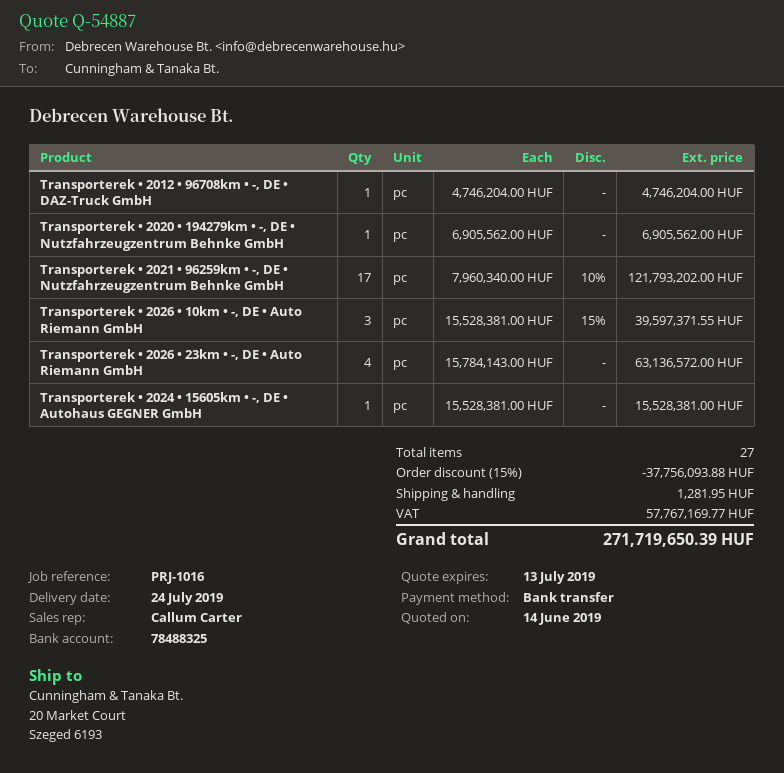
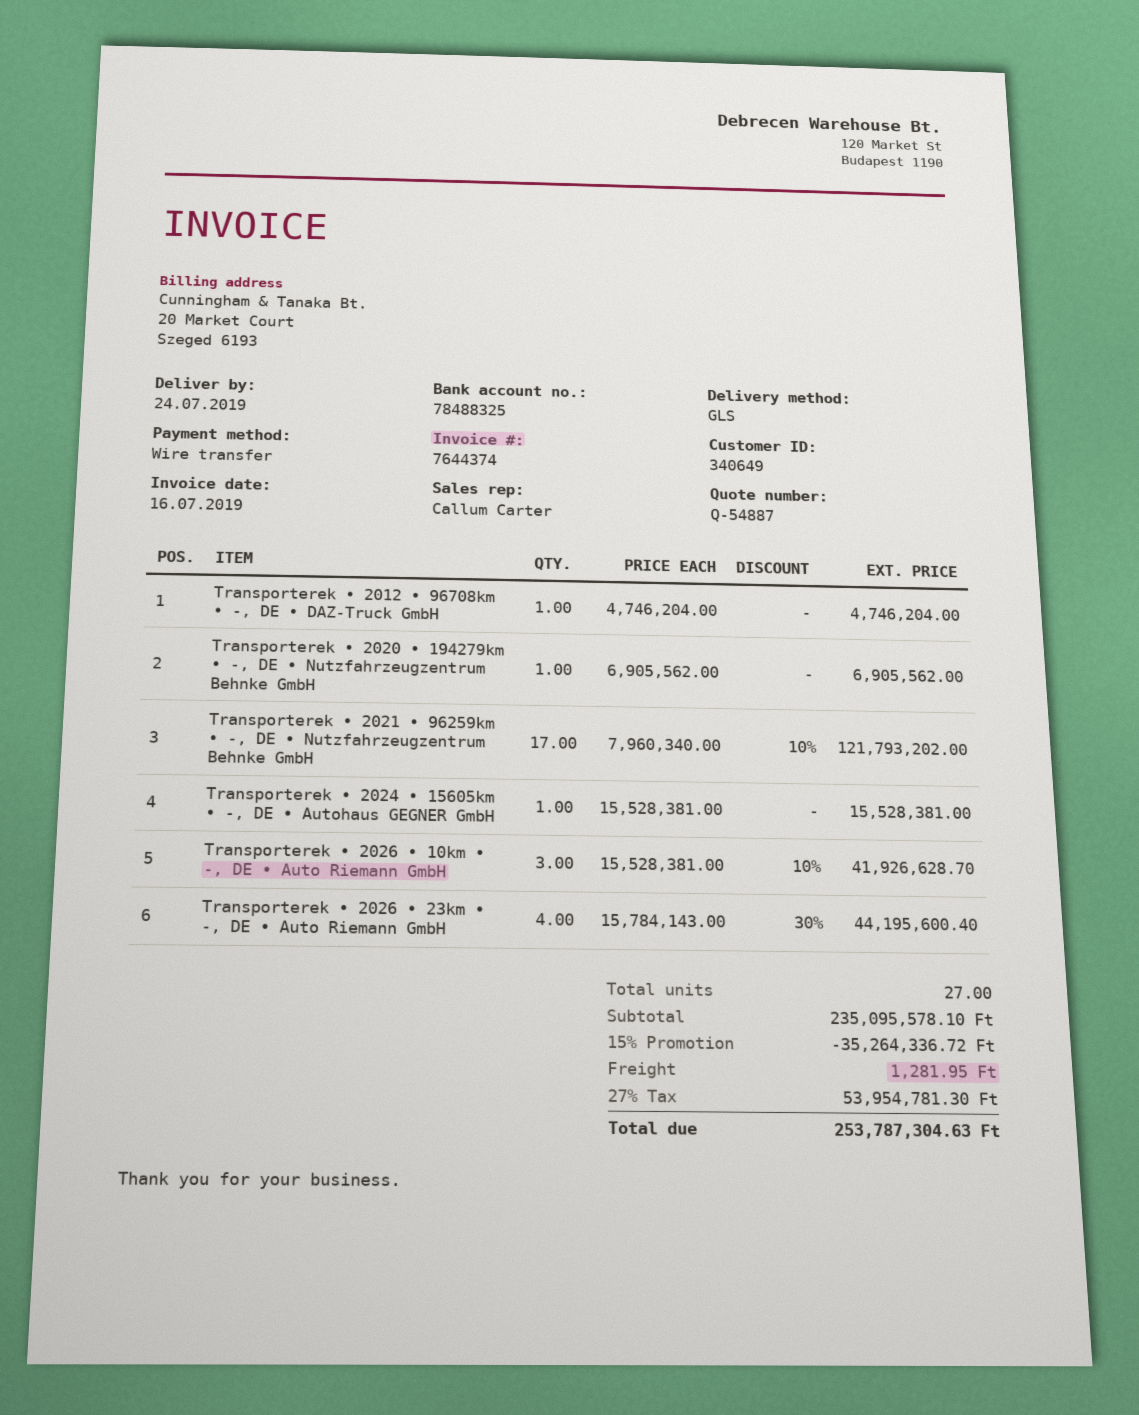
Transporterek • 2026 • 10km • -, DE • Auto Riemann GmbH: 3 x 15528381.00 - 15% = 39597371.55 -> 3 x 15528381.00 - 10% = 41926628.70
Transporterek • 2026 • 23km • -, DE • Auto Riemann GmbH: 4 x 15784143.00 = 63136572.00 -> 4 x 15784143.00 - 30% = 44195600.40
discount: 15% = 37756093.88 -> 15% = 35264336.72
tax: 57767169.77 -> 53954781.30
total: 271719650.39 -> 253787304.63

